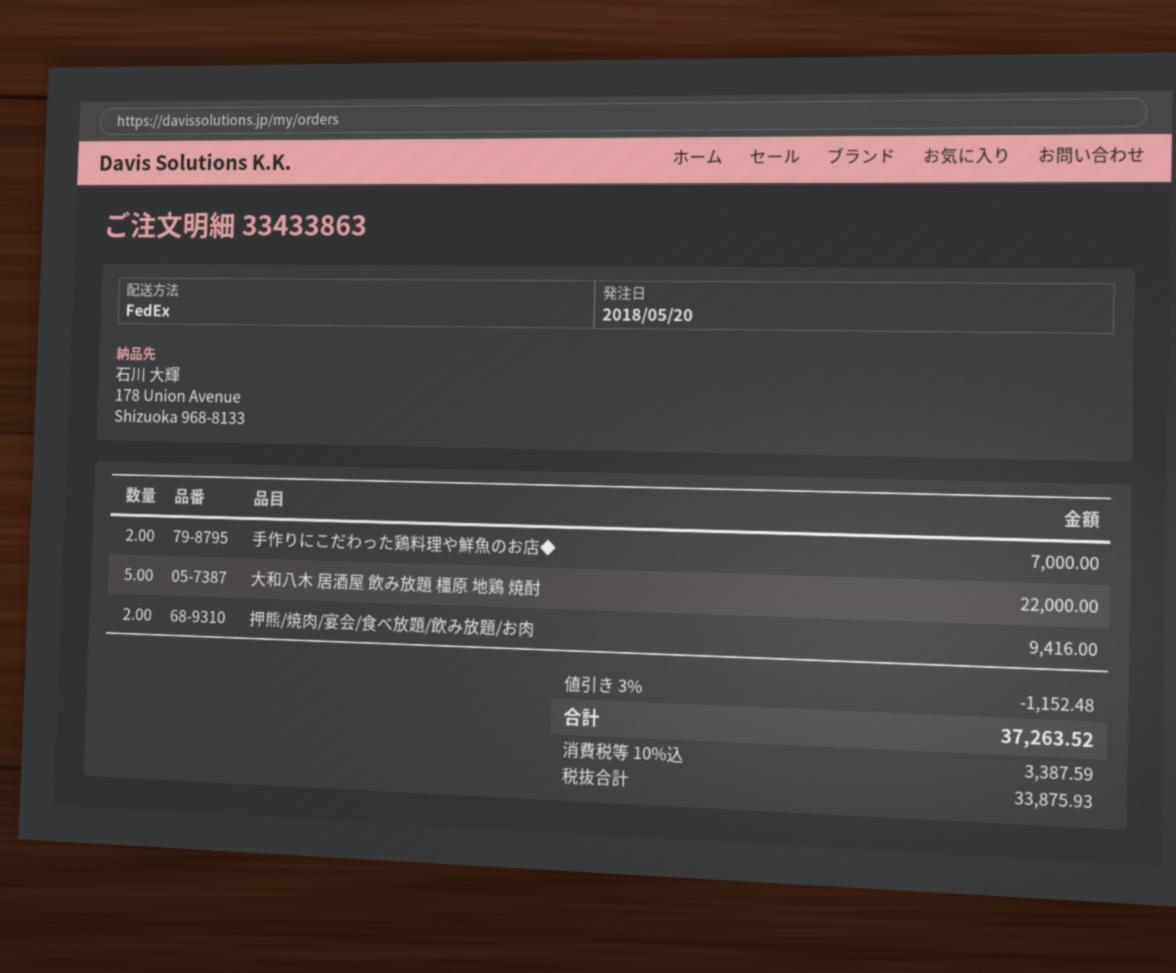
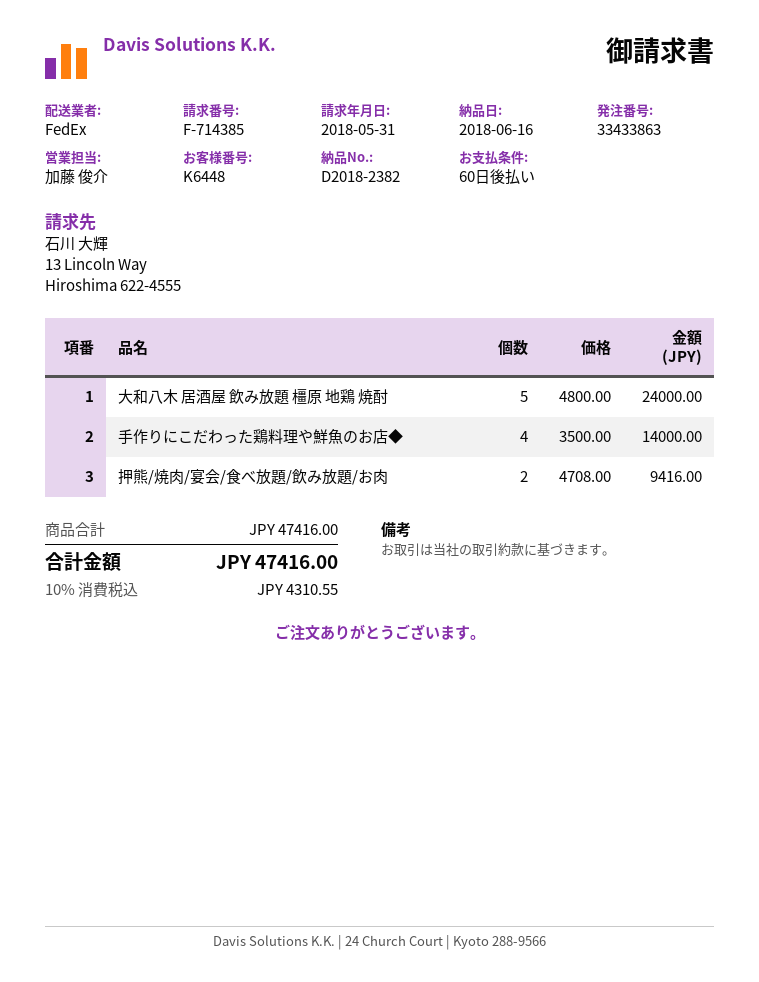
手作りにこだわった鶏料理や鮮魚のお店◆: 2 for 7000.00 -> 4 for 14000.00
大和八木 居酒屋 飲み放題 橿原 地鶏 焼酎: 5 for 22000.00 -> 5 for 24000.00
discount: 3% = 1152.48 -> none
tax: 10% = 3387.59 -> 10% = 4310.55
total: 37263.52 -> 47416.00

